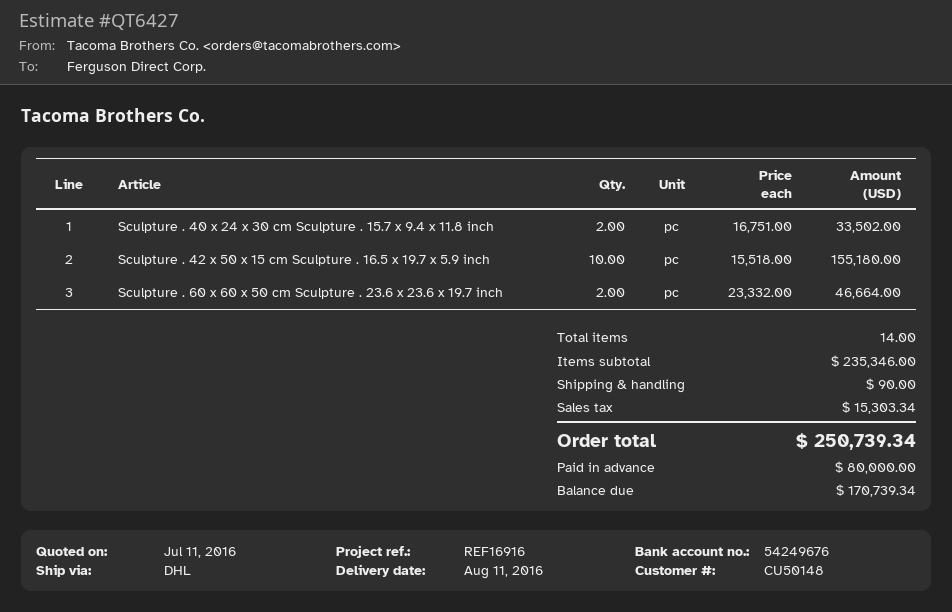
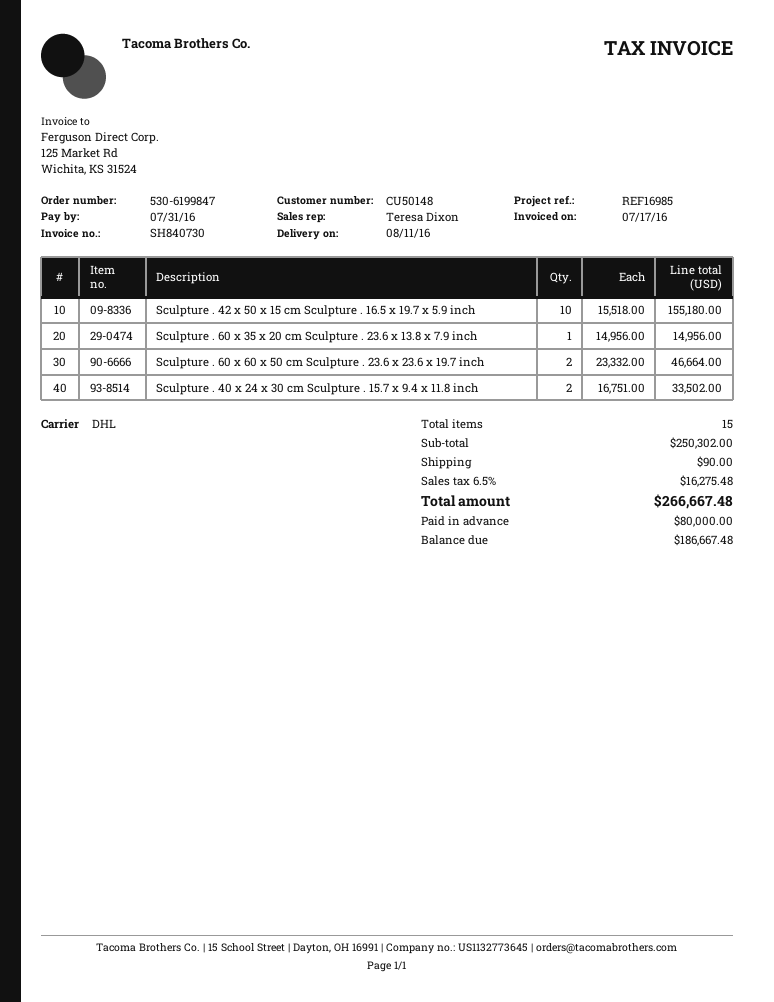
reference: REF16916 -> REF16985
Sculpture . 60 x 35 x 20 cm Sculpture . 23.6 x 13.8 x 7.9 inch: none -> 1 x 14956.00 = 14956.00
total quantity: 14 -> 15
subtotal: 235346.00 -> 250302.00
tax: 15303.34 -> 16275.48
total: 250739.34 -> 266667.48
balance: 170739.34 -> 186667.48

